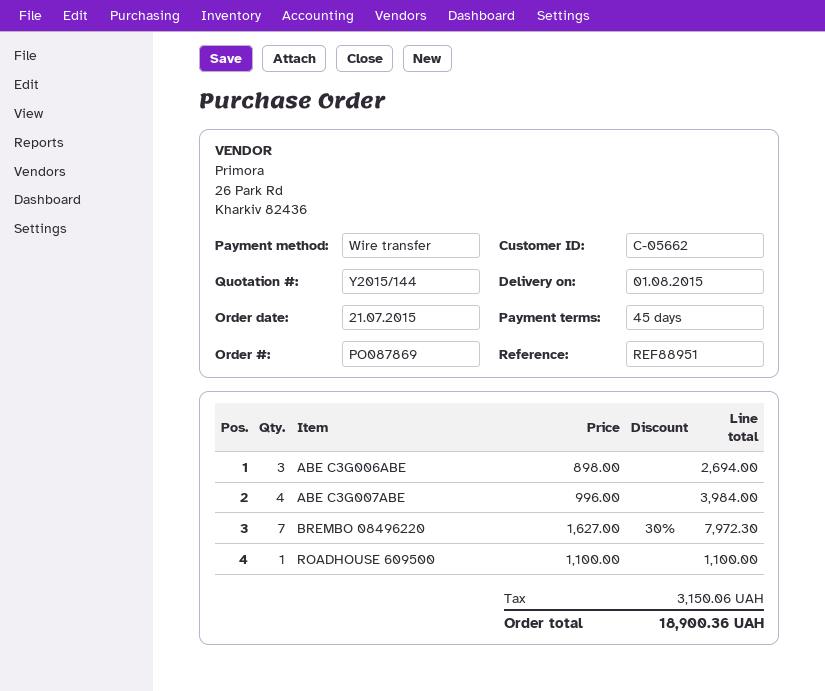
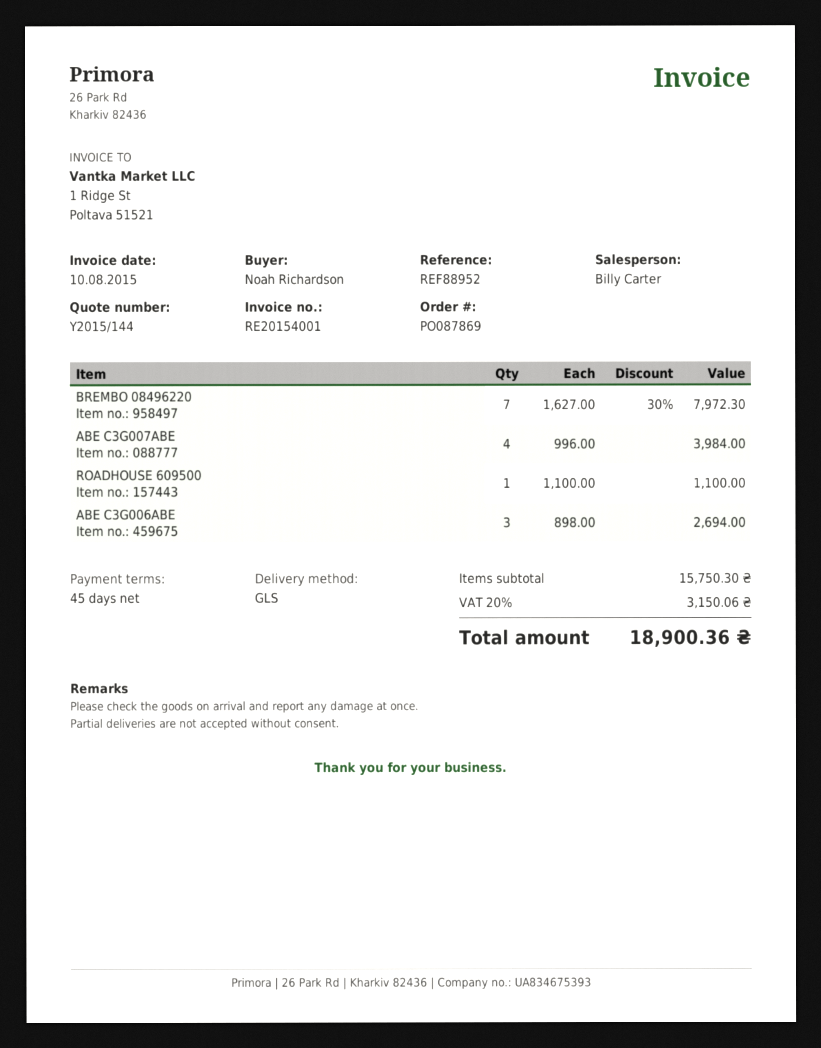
reference: REF88951 -> REF88952

